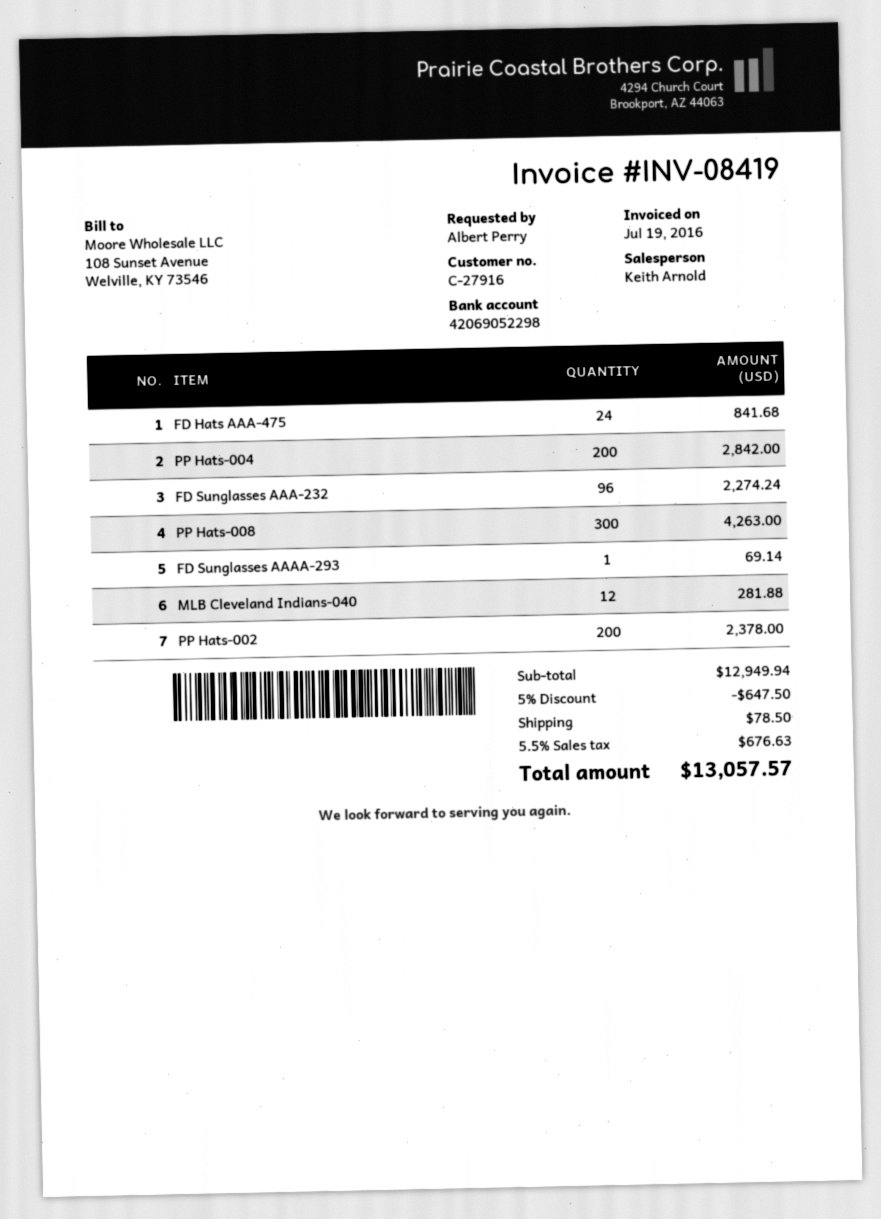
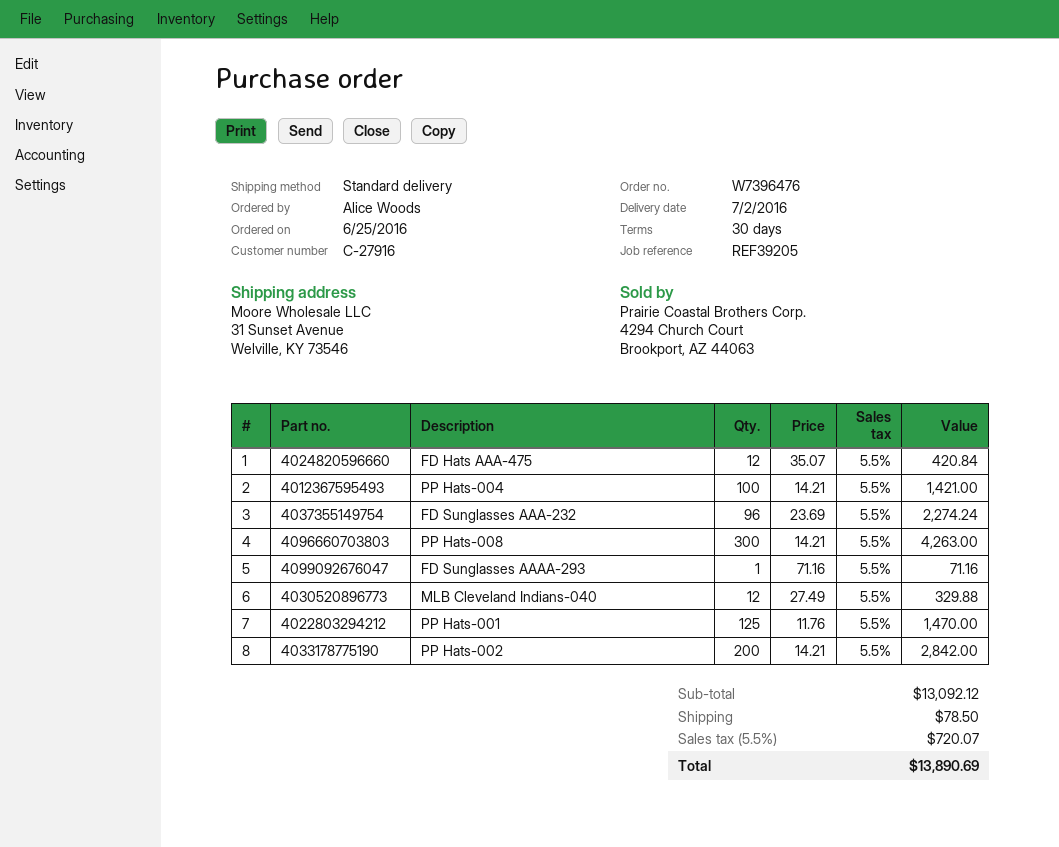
ordered by: Albert Perry -> Alice Woods
FD Hats AAA-475: 24 for 841.68 -> 12 for 420.84
PP Hats-004: 200 for 2842.00 -> 100 for 1421.00
FD Sunglasses AAAA-293: 1 for 69.14 -> 1 for 71.16
MLB Cleveland Indians-040: 12 for 281.88 -> 12 for 329.88
PP Hats-002: 200 for 2378.00 -> 200 for 2842.00
PP Hats-001: none -> 125 for 1470.00
subtotal: 12949.94 -> 13092.12
discount: 5% = 647.50 -> none
tax: 5.5% = 676.63 -> 5.5% = 720.07
total: 13057.57 -> 13890.69

